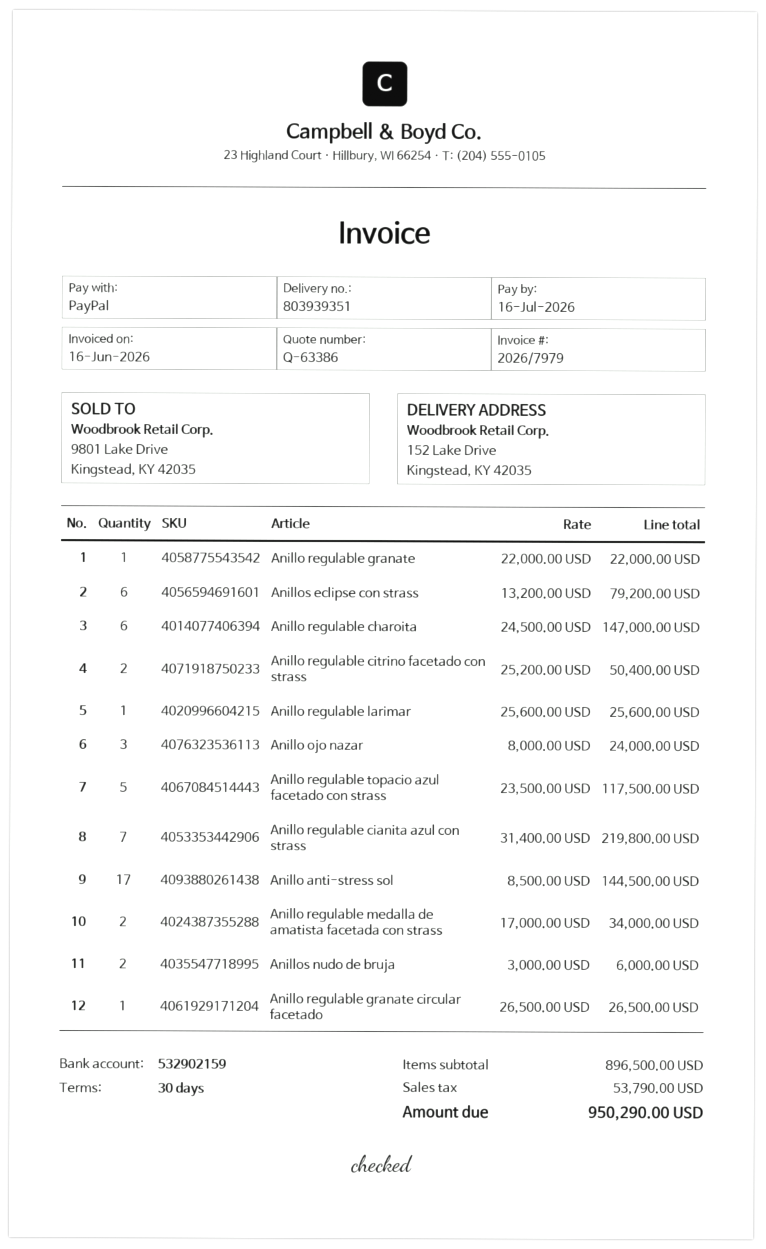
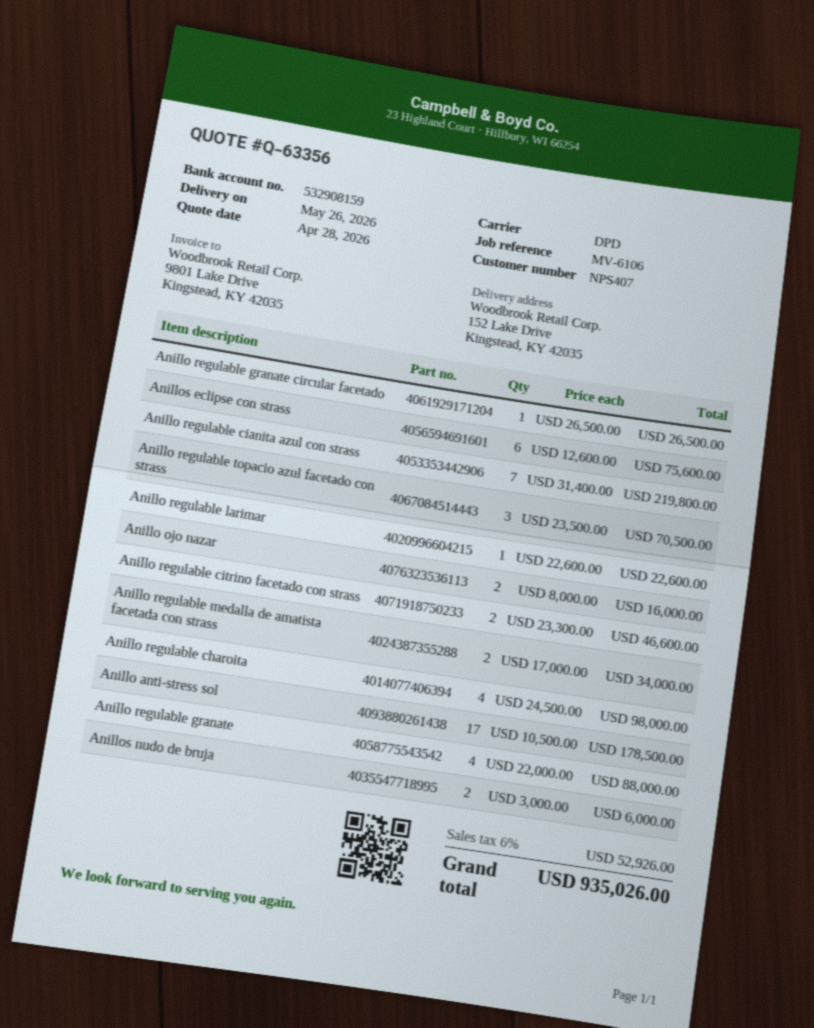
quote number: Q-63386 -> Q-63356
bank account: 532902159 -> 532908159
Anillo regulable granate: 1 x 22000.00 = 22000.00 -> 4 x 22000.00 = 88000.00
Anillos eclipse con strass: 6 x 13200.00 = 79200.00 -> 6 x 12600.00 = 75600.00
Anillo regulable charoita: 6 x 24500.00 = 147000.00 -> 4 x 24500.00 = 98000.00
Anillo regulable citrino facetado con strass: 2 x 25200.00 = 50400.00 -> 2 x 23300.00 = 46600.00
Anillo regulable larimar: 1 x 25600.00 = 25600.00 -> 1 x 22600.00 = 22600.00
Anillo ojo nazar: 3 x 8000.00 = 24000.00 -> 2 x 8000.00 = 16000.00
Anillo regulable topacio azul facetado con strass: 5 x 23500.00 = 117500.00 -> 3 x 23500.00 = 70500.00
Anillo anti-stress sol: 17 x 8500.00 = 144500.00 -> 17 x 10500.00 = 178500.00
tax: 53790.00 -> 52926.00
total: 950290.00 -> 935026.00

